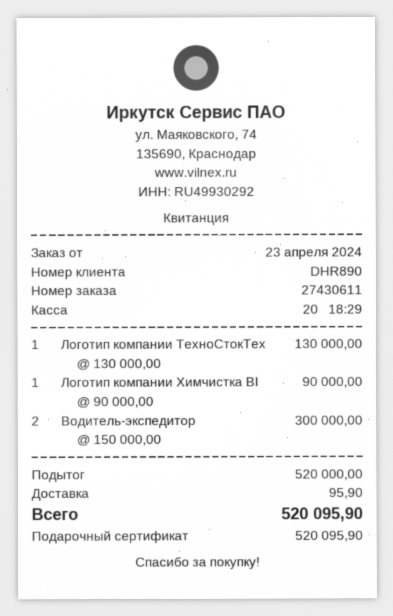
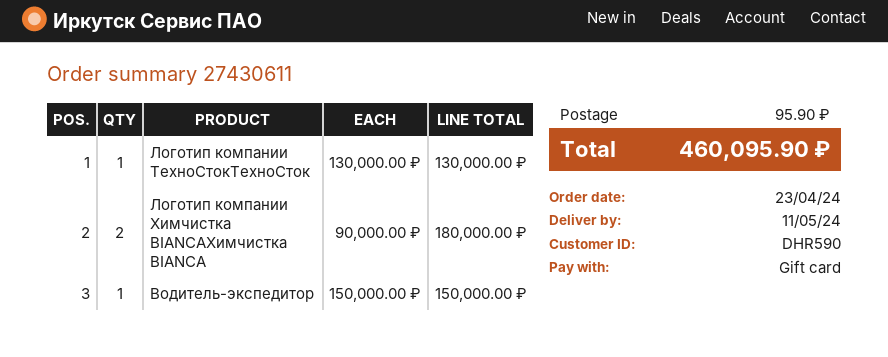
customer number: DHR890 -> DHR590
Логотип компании Химчистка BI: 1 x 90000.00 = 90000.00 -> 2 x 90000.00 = 180000.00
Водитель-экспедитор: 2 x 150000.00 = 300000.00 -> 1 x 150000.00 = 150000.00
total: 520095.90 -> 460095.90

